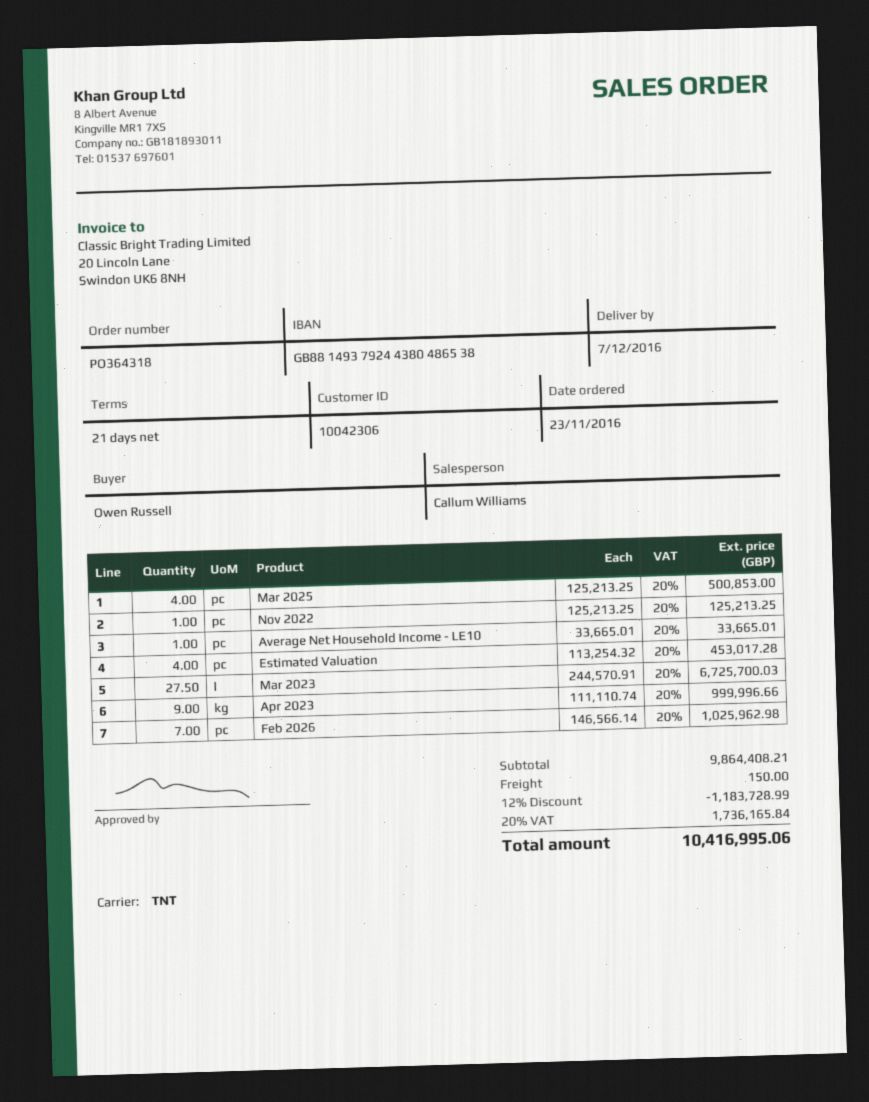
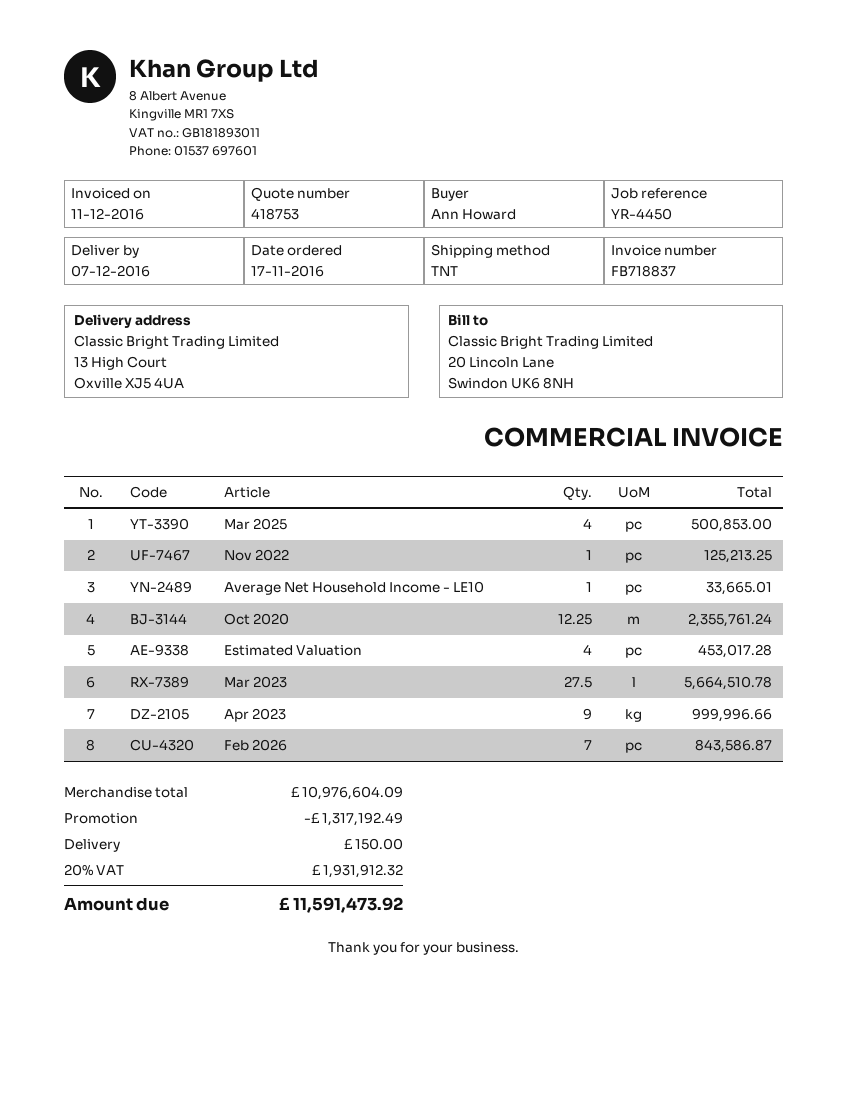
order date: 2016-11-23 -> 2016-11-17
ordered by: Owen Russell -> Ann Howard
Mar 2023: 27.5 for 6725700.03 -> 27.5 for 5664510.78
Feb 2026: 7 for 1025962.98 -> 7 for 843586.87
Oct 2020: none -> 12.25 for 2355761.24
subtotal: 9864408.21 -> 10976604.09
discount: 1183728.99 -> 1317192.49
tax: 20% = 1736165.84 -> 20% = 1931912.32
total: 10416995.06 -> 11591473.92

